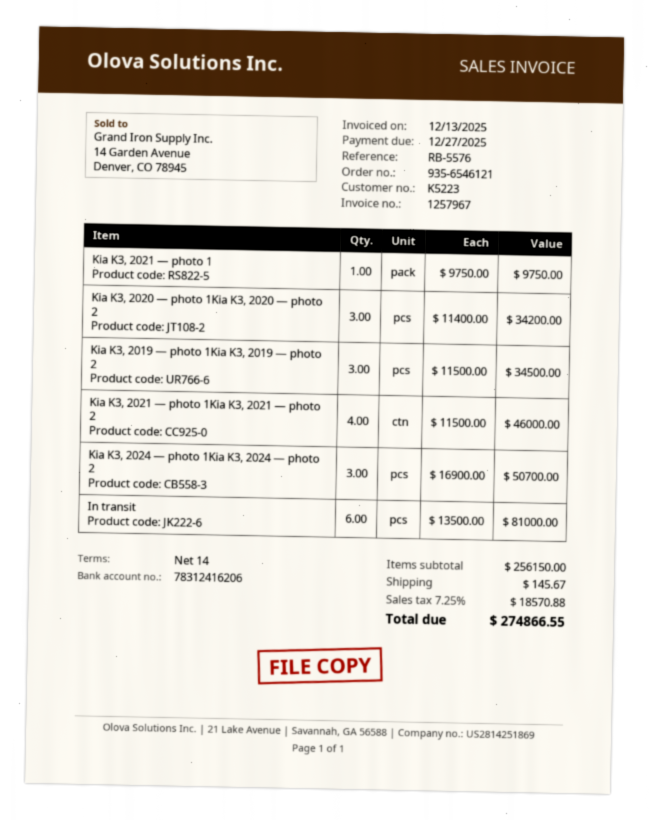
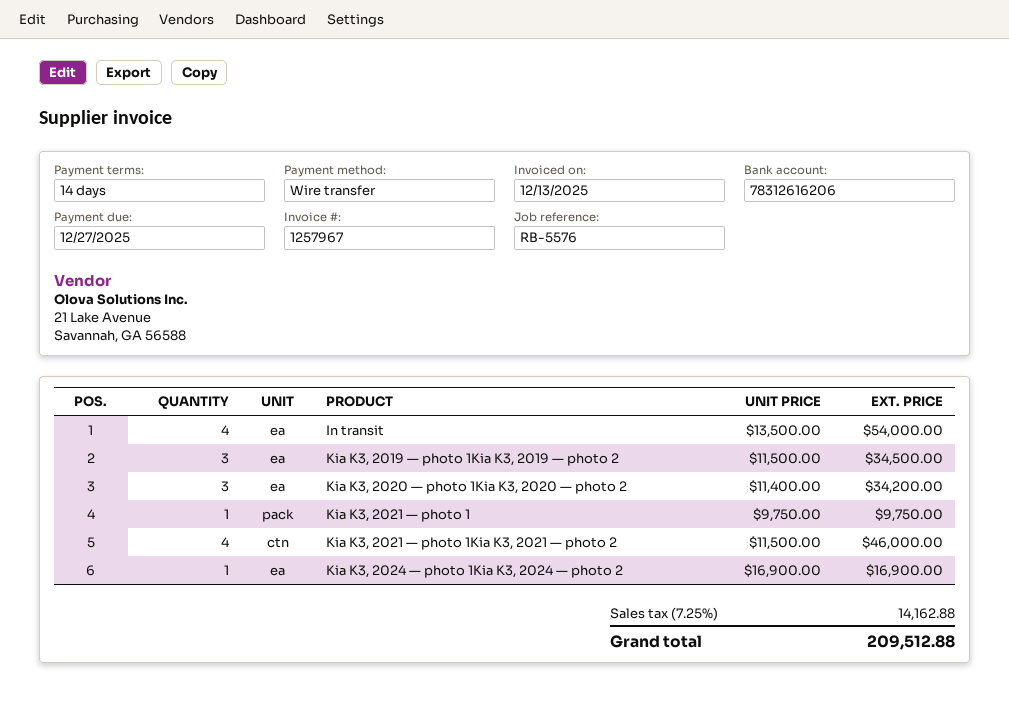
bank account: 78312416206 -> 78312616206
Kia K3, 2024 — photo 1Kia K3, 2024 — photo 2: 3 x 16900.00 = 50700.00 -> 1 x 16900.00 = 16900.00
In transit: 6 x 13500.00 = 81000.00 -> 4 x 13500.00 = 54000.00
shipping: 145.67 -> none
tax: 7.25% = 18570.88 -> 7.25% = 14162.88
total: 274866.55 -> 209512.88

